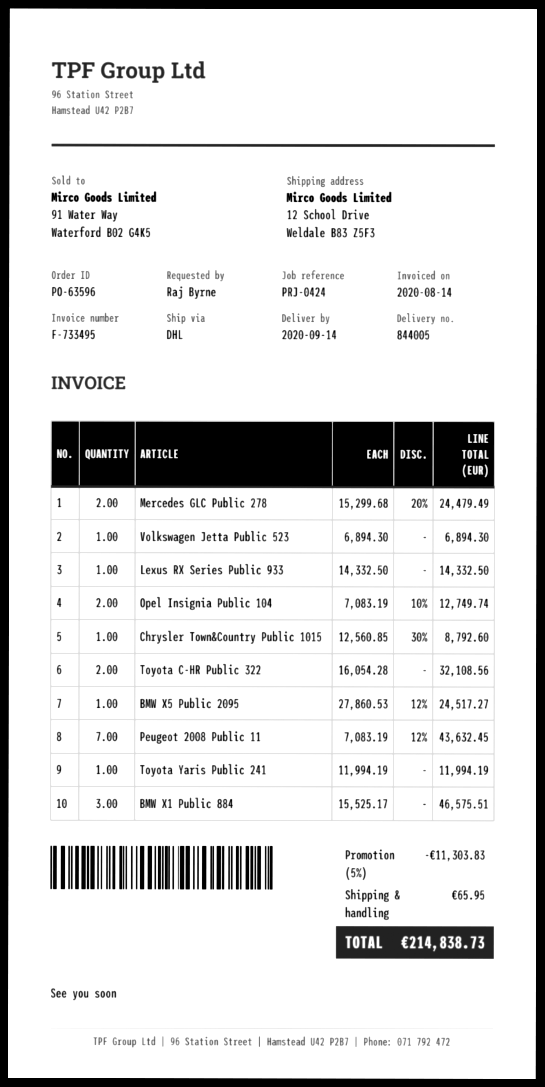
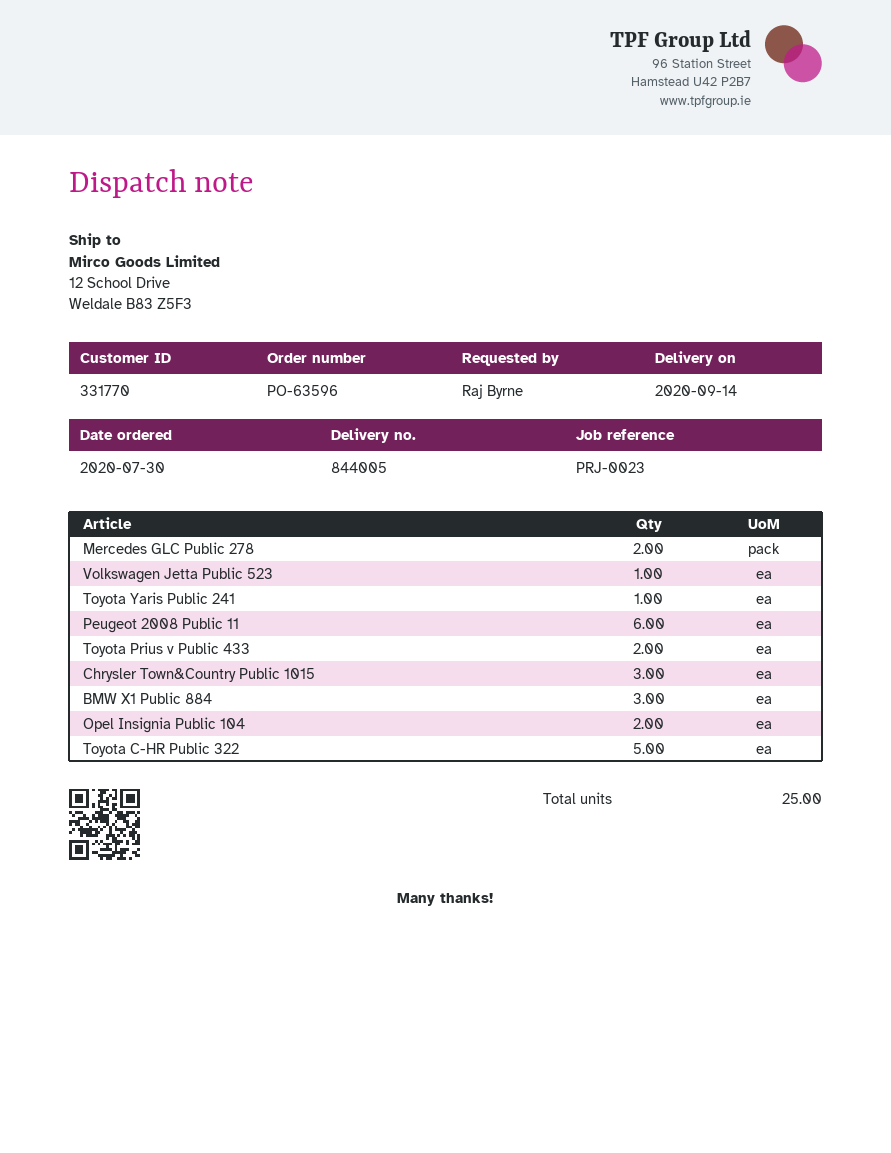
reference: PRJ-0424 -> PRJ-0023
Lexus RX Series Public 933: 1 -> none
Chrysler Town&Country Public 1015: 1 -> 3
Toyota C-HR Public 322: 2 -> 5
BMW X5 Public 2095: 1 -> none
Peugeot 2008 Public 11: 7 -> 6
Toyota Prius v Public 433: none -> 2

